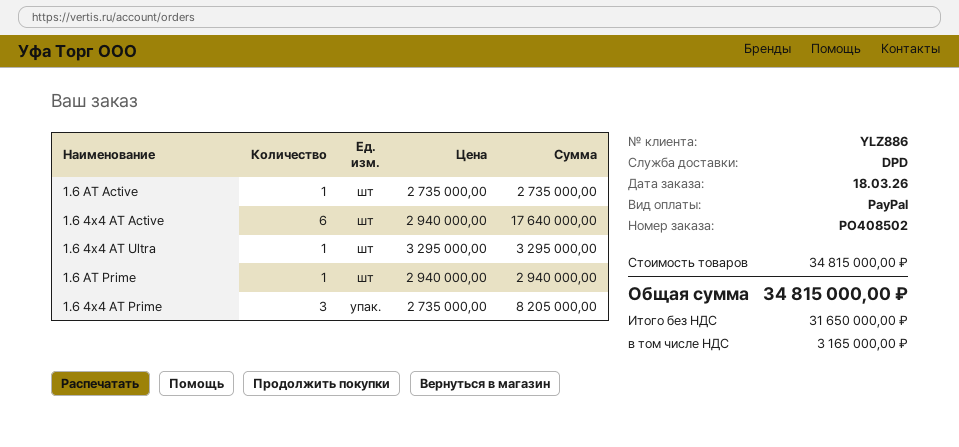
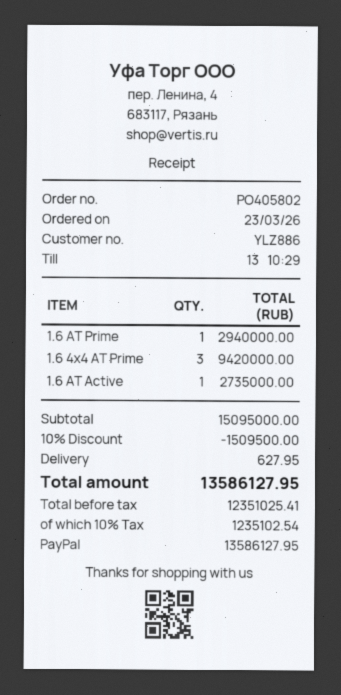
order number: PO408502 -> PO405802
order date: 2026-03-18 -> 2026-03-23
1.6 4x4 AT Active: 6 for 17640000.00 -> none
1.6 4x4 AT Ultra: 1 for 3295000.00 -> none
1.6 4x4 AT Prime: 3 for 8205000.00 -> 3 for 9420000.00
subtotal: 34815000.00 -> 15095000.00
discount: none -> 10% = 1509500.00
shipping: none -> 627.95
net: 31650000.00 -> 12351025.41
tax: 3165000.00 -> 1235102.54
total: 34815000.00 -> 13586127.95

